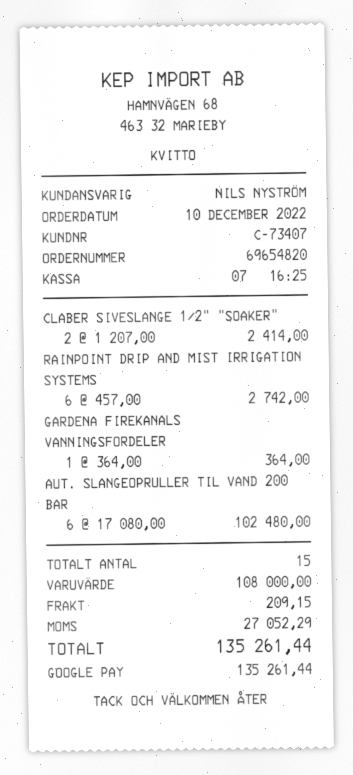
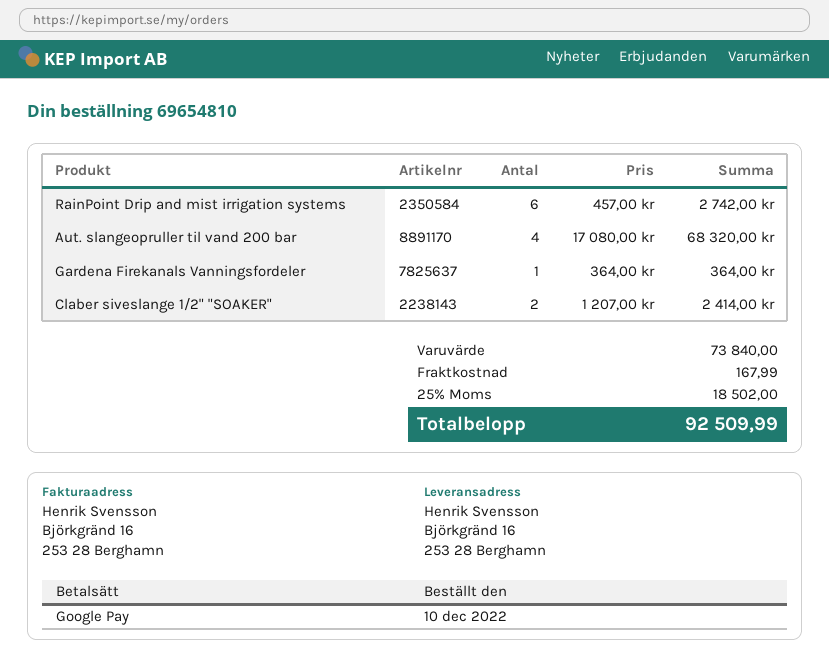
order number: 69654820 -> 69654810
AUT. SLANGEOPRULLER TIL VAND 200 BAR: 6 x 17080.00 = 102480.00 -> 4 x 17080.00 = 68320.00
subtotal: 108000.00 -> 73840.00
shipping: 209.15 -> 167.99
tax: 27052.29 -> 18502.00
total: 135261.44 -> 92509.99

